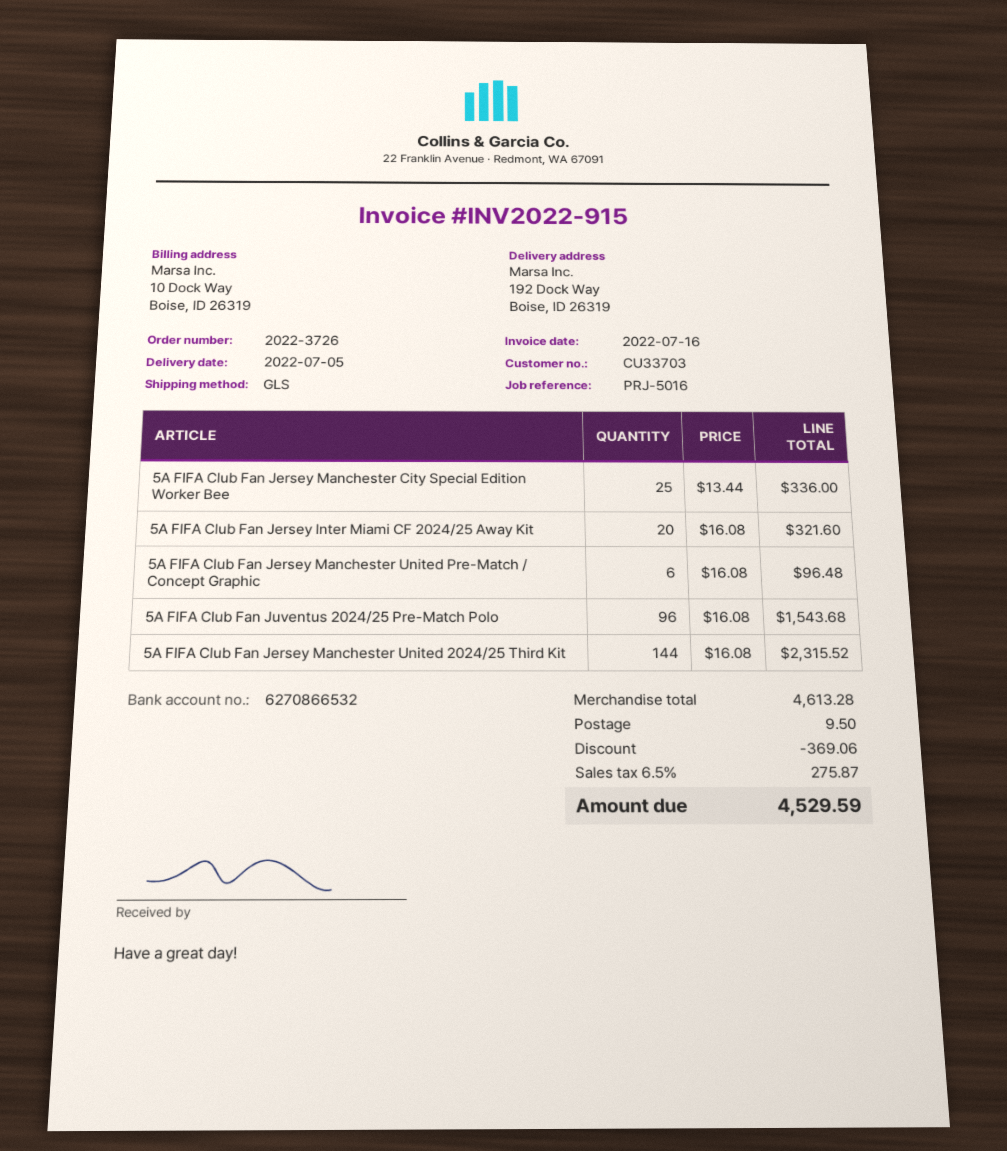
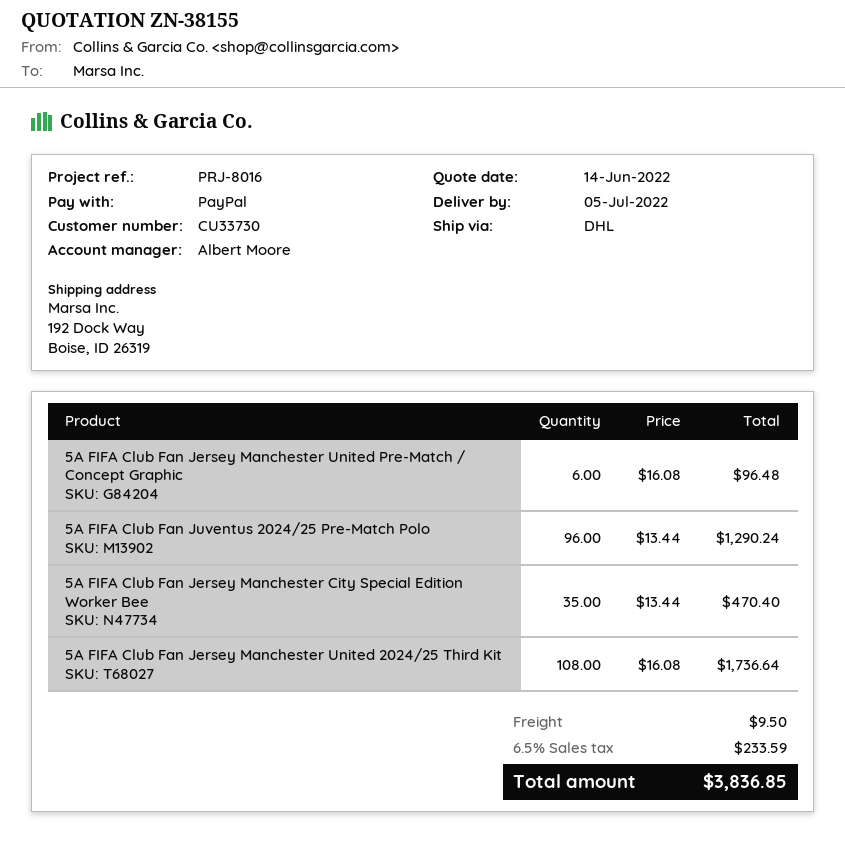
customer number: CU33703 -> CU33730
reference: PRJ-5016 -> PRJ-8016
shipping method: GLS -> DHL
5A FIFA Club Fan Jersey Manchester City Special Edition Worker Bee: 25 x 13.44 = 336.00 -> 35 x 13.44 = 470.40
5A FIFA Club Fan Jersey Inter Miami CF 2024/25 Away Kit: 20 x 16.08 = 321.60 -> none
5A FIFA Club Fan Juventus 2024/25 Pre-Match Polo: 96 x 16.08 = 1543.68 -> 96 x 13.44 = 1290.24
5A FIFA Club Fan Jersey Manchester United 2024/25 Third Kit: 144 x 16.08 = 2315.52 -> 108 x 16.08 = 1736.64
discount: 369.06 -> none
tax: 6.5% = 275.87 -> 6.5% = 233.59
total: 4529.59 -> 3836.85

